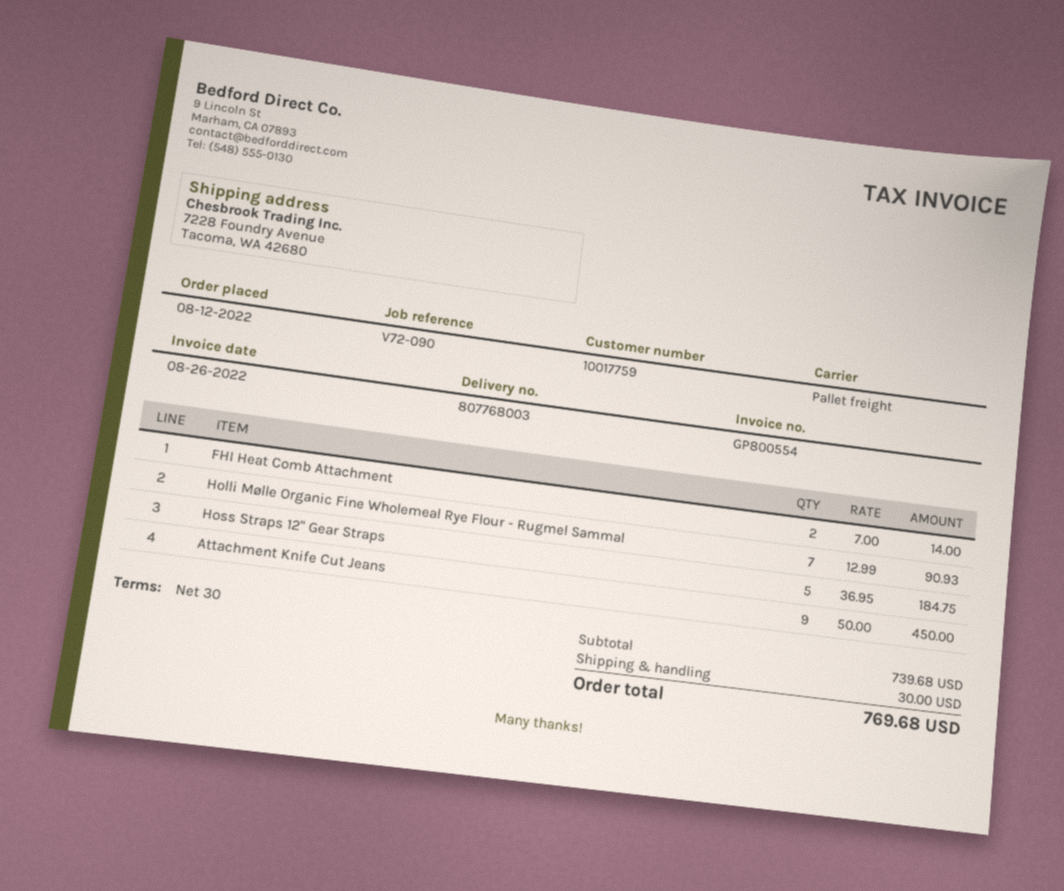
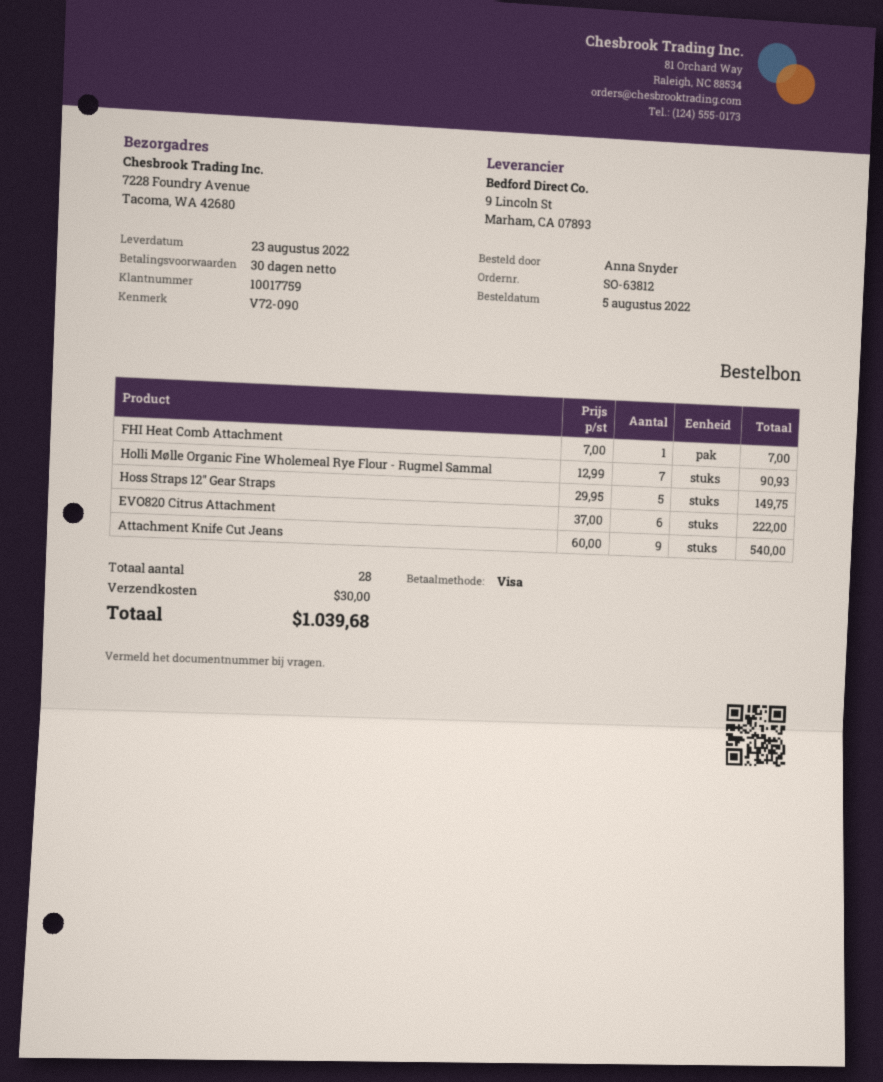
order date: 2022-08-12 -> 2022-08-05
FHI Heat Comb Attachment: 2 x 7.00 = 14.00 -> 1 x 7.00 = 7.00
Hoss Straps 12" Gear Straps: 5 x 36.95 = 184.75 -> 5 x 29.95 = 149.75
Attachment Knife Cut Jeans: 9 x 50.00 = 450.00 -> 9 x 60.00 = 540.00
EVO820 Citrus Attachment: none -> 6 x 37.00 = 222.00
total: 769.68 -> 1039.68

